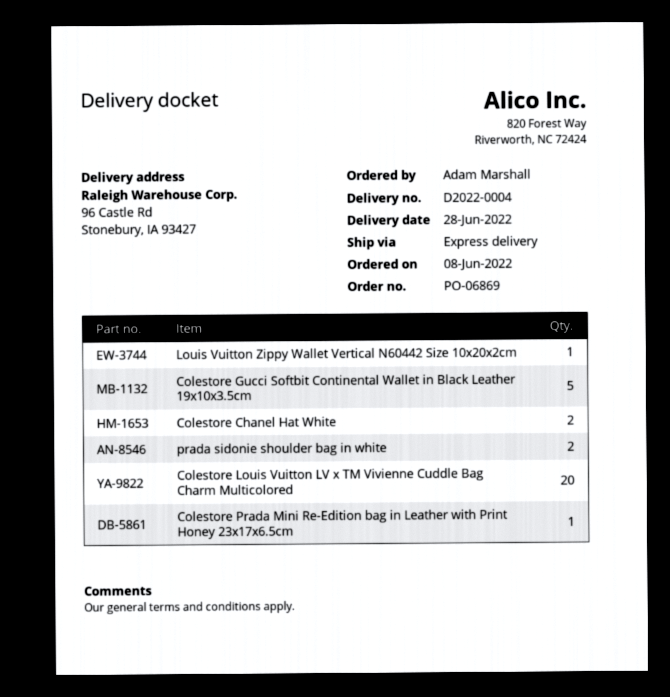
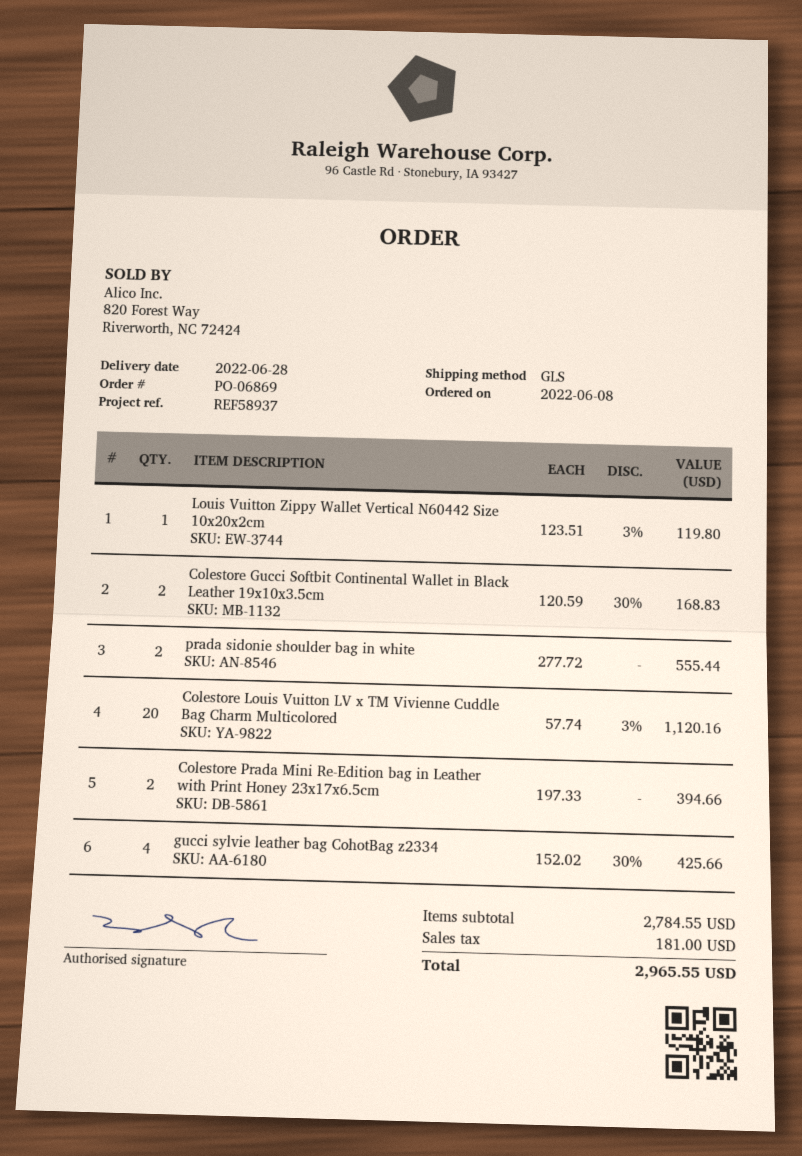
shipping method: express -> GLS
Colestore Gucci Softbit Continental Wallet in Black Leather 19x10x3.5cm: 5 -> 2
Colestore Chanel Hat White: 2 -> none
Colestore Prada Mini Re-Edition bag in Leather with Print Honey 23x17x6.5cm: 1 -> 2
gucci sylvie leather bag CohotBag z2334: none -> 4

